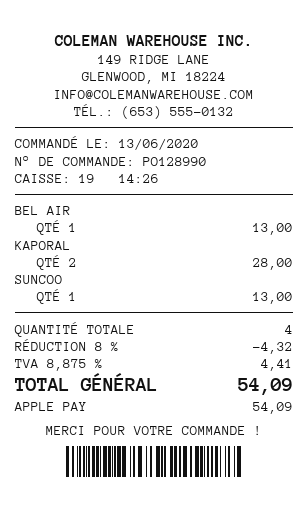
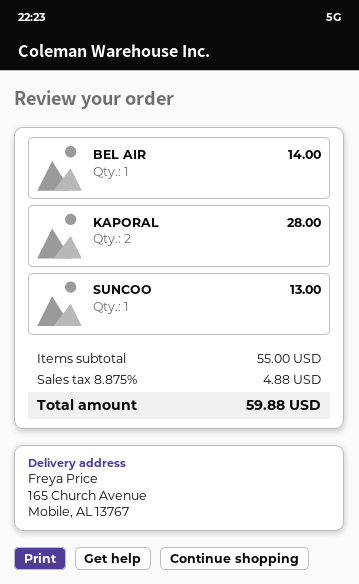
BEL AIR: 1 for 13.00 -> 1 for 14.00
discount: 8% = 4.32 -> none
tax: 8.875% = 4.41 -> 8.875% = 4.88
total: 54.09 -> 59.88

